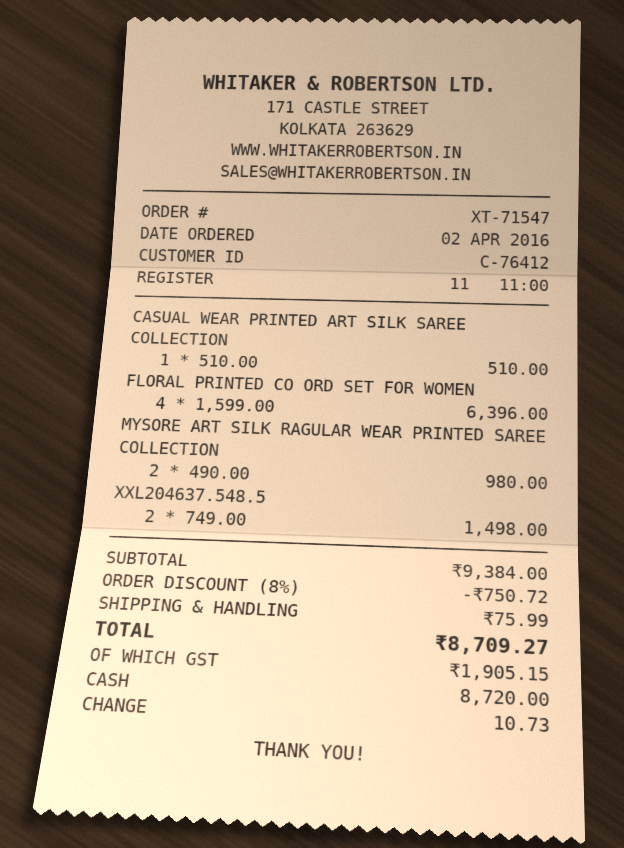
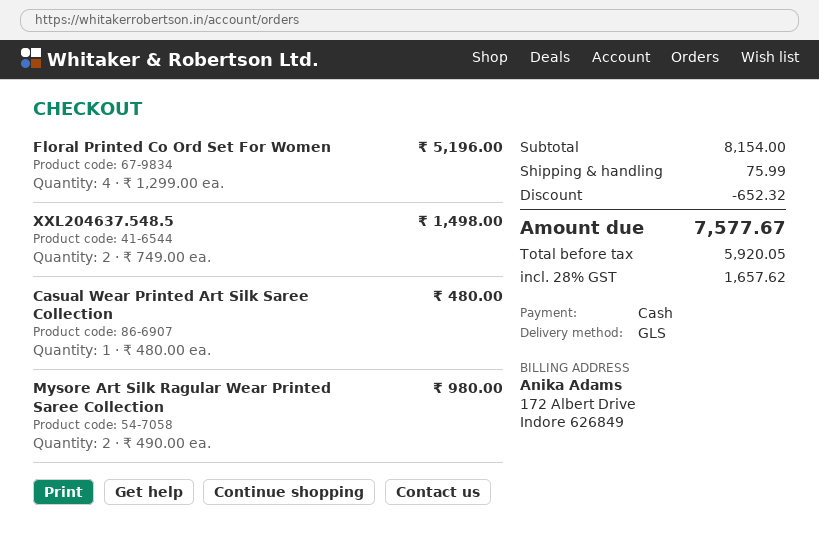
CASUAL WEAR PRINTED ART SILK SAREE COLLECTION: 1 x 510.00 = 510.00 -> 1 x 480.00 = 480.00
FLORAL PRINTED CO ORD SET FOR WOMEN: 4 x 1599.00 = 6396.00 -> 4 x 1299.00 = 5196.00
subtotal: 9384.00 -> 8154.00
discount: 750.72 -> 652.32
tax: 1905.15 -> 1657.62
total: 8709.27 -> 7577.67

